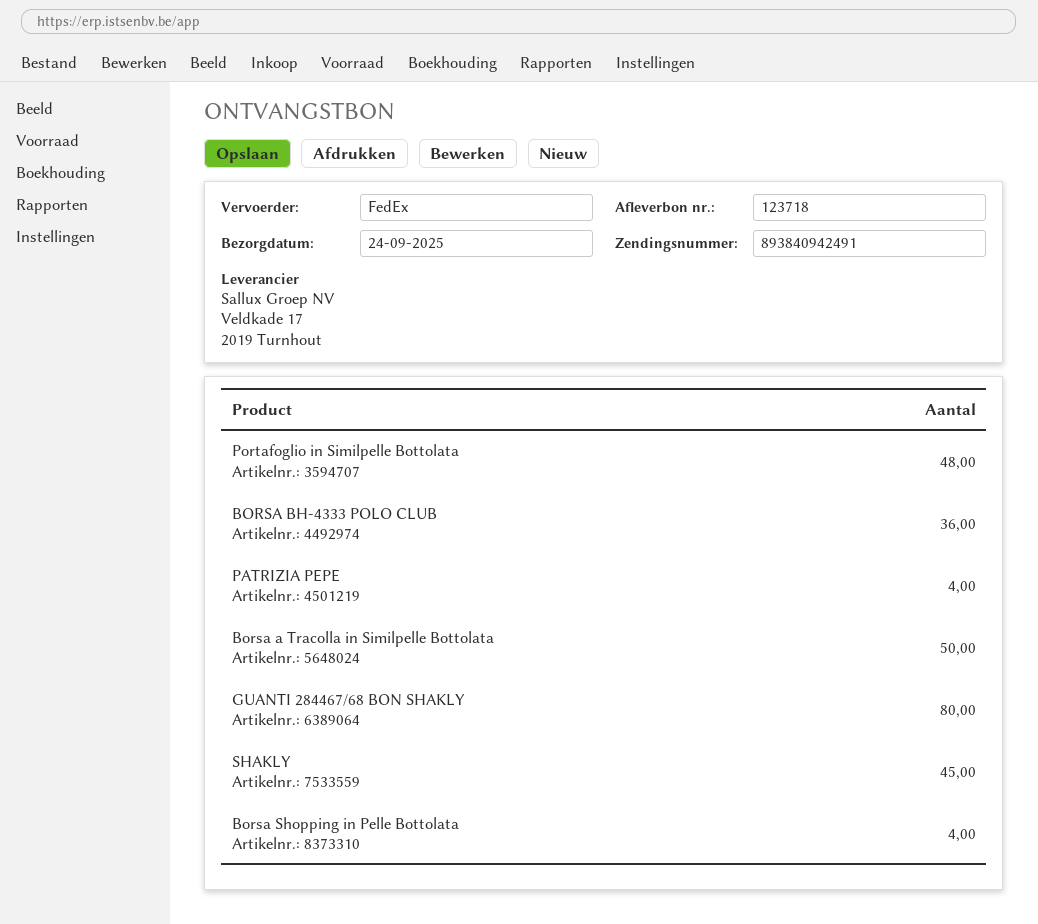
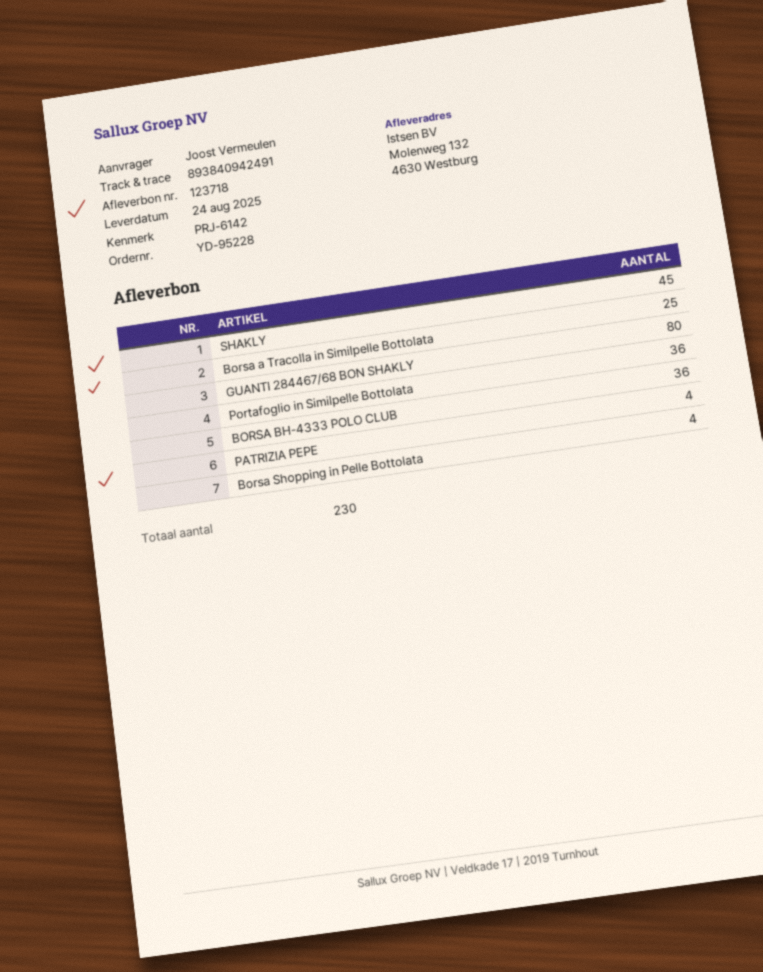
delivery date: 2025-09-24 -> 2025-08-24
Portafoglio in Similpelle Bottolata: 48 -> 36
Borsa a Tracolla in Similpelle Bottolata: 50 -> 25

